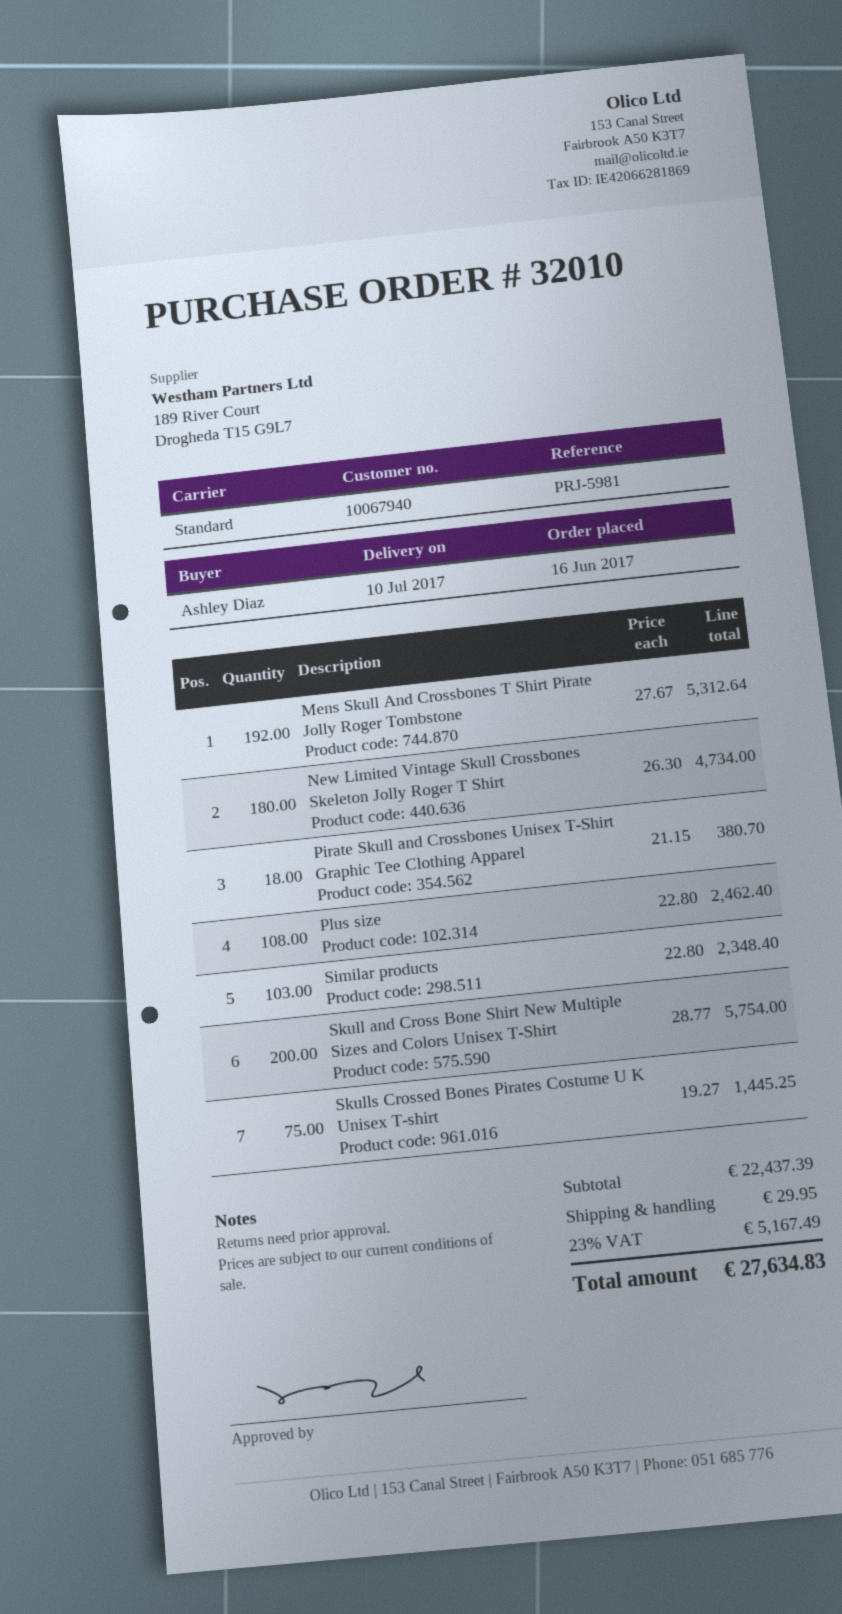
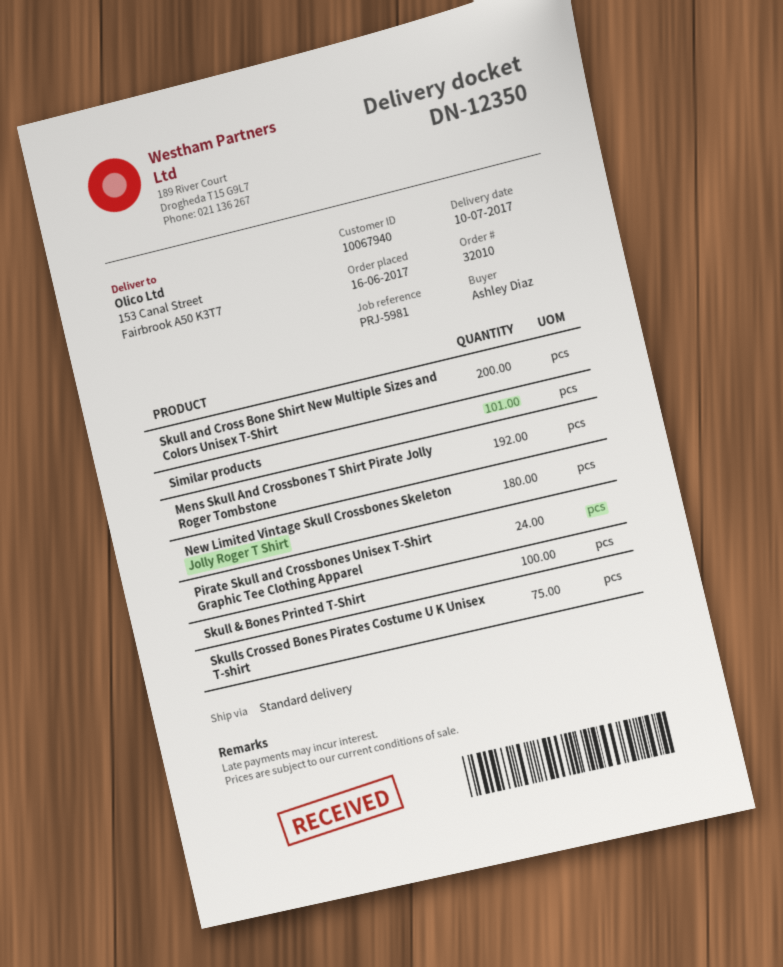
Pirate Skull and Crossbones Unisex T-Shirt Graphic Tee Clothing Apparel: 18 -> 24
Plus size: 108 -> none
Similar products: 103 -> 101
Skull & Bones Printed T-Shirt: none -> 100

